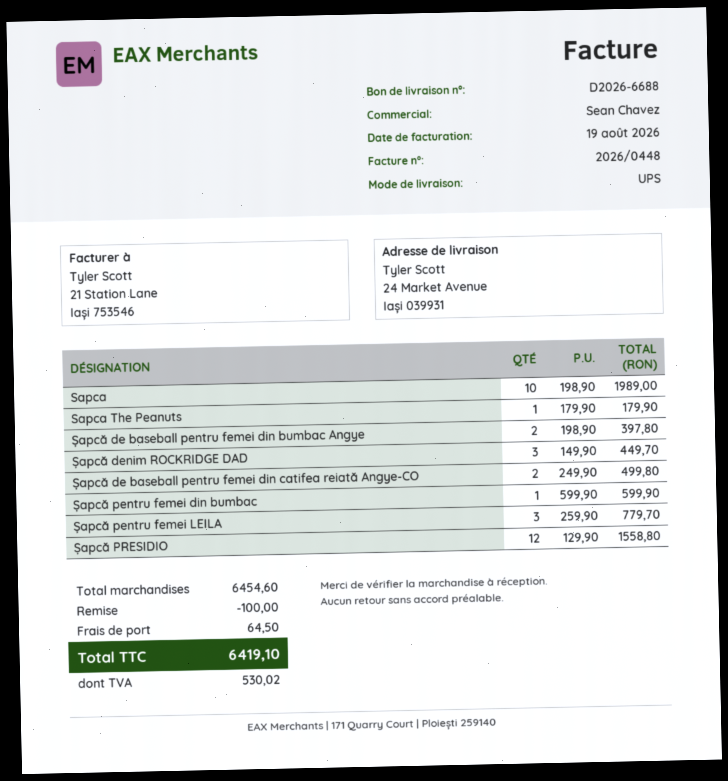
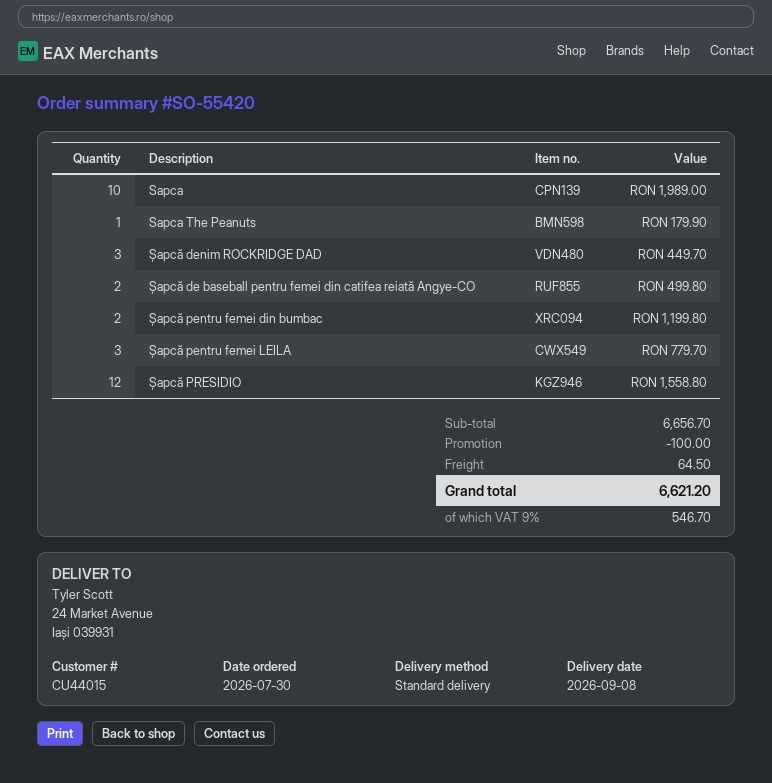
shipping method: UPS -> standard
Șapcă de baseball pentru femei din bumbac Angye: 2 for 397.80 -> none
Șapcă pentru femei din bumbac: 1 for 599.90 -> 2 for 1199.80
subtotal: 6454.60 -> 6656.70
tax: 530.02 -> 546.70
total: 6419.10 -> 6621.20

